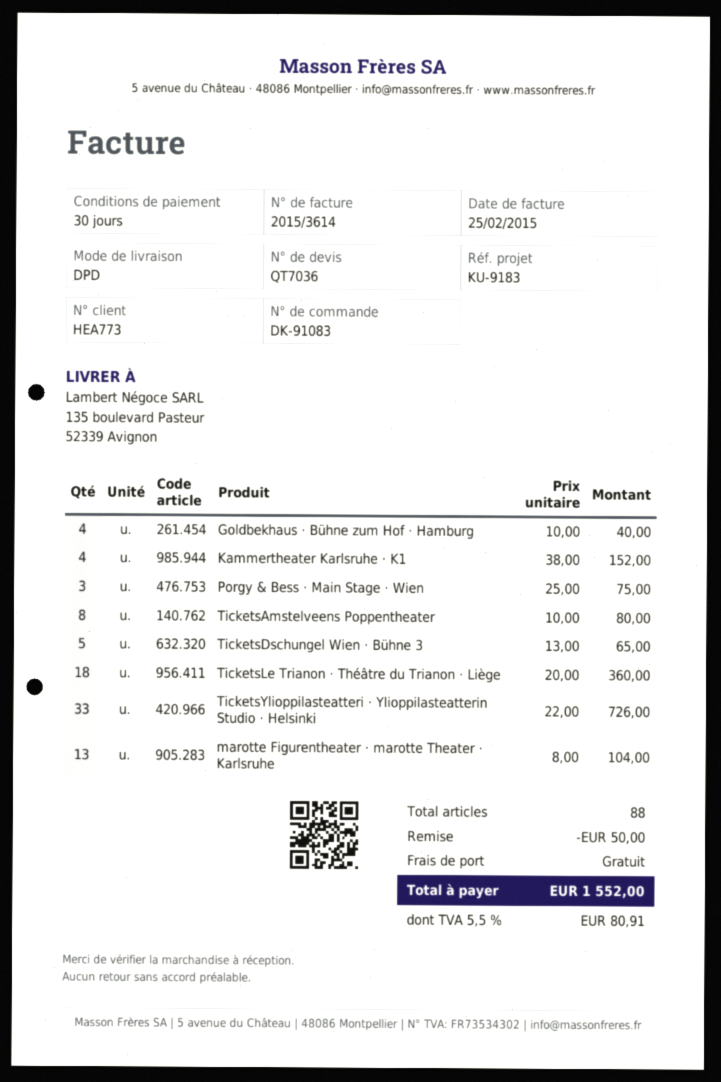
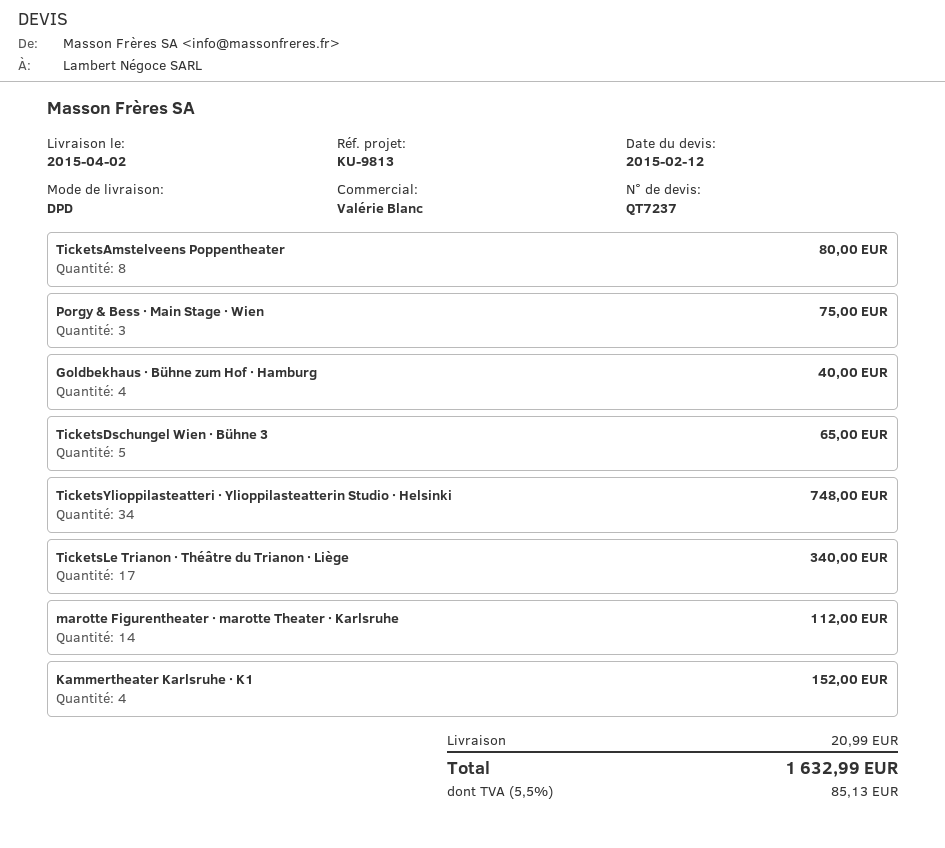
quote number: QT7036 -> QT7237
reference: KU-9183 -> KU-9813
TicketsLe Trianon · Théâtre du Trianon · Liège: 18 for 360.00 -> 17 for 340.00
TicketsYlioppilasteatteri · Ylioppilasteatterin Studio · Helsinki: 33 for 726.00 -> 34 for 748.00
marotte Figurentheater · marotte Theater · Karlsruhe: 13 for 104.00 -> 14 for 112.00
discount: 50.00 -> none
shipping: 0.00 -> 20.99
tax: 5.5% = 80.91 -> 5.5% = 85.13
total: 1552.00 -> 1632.99

